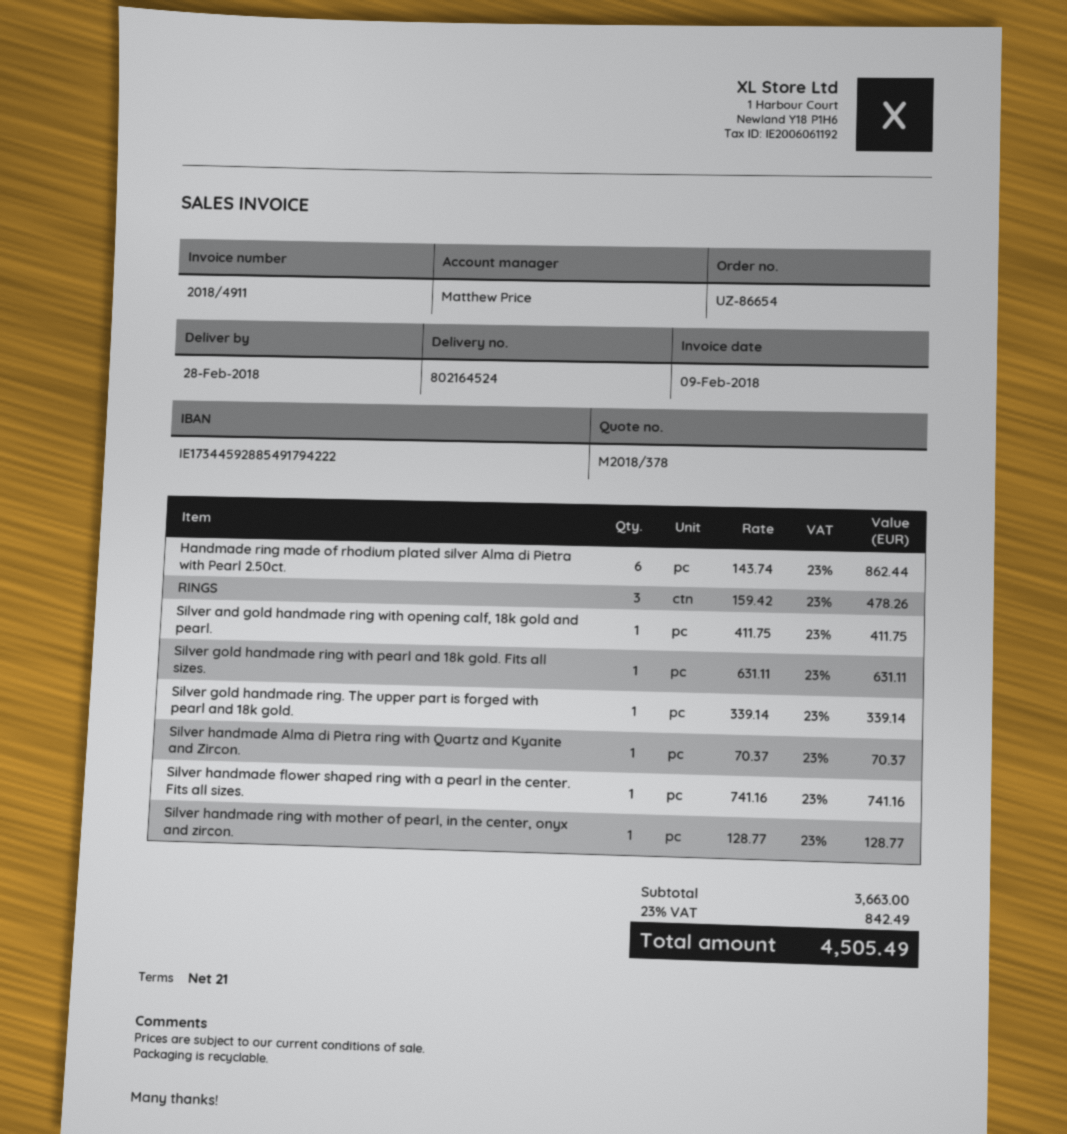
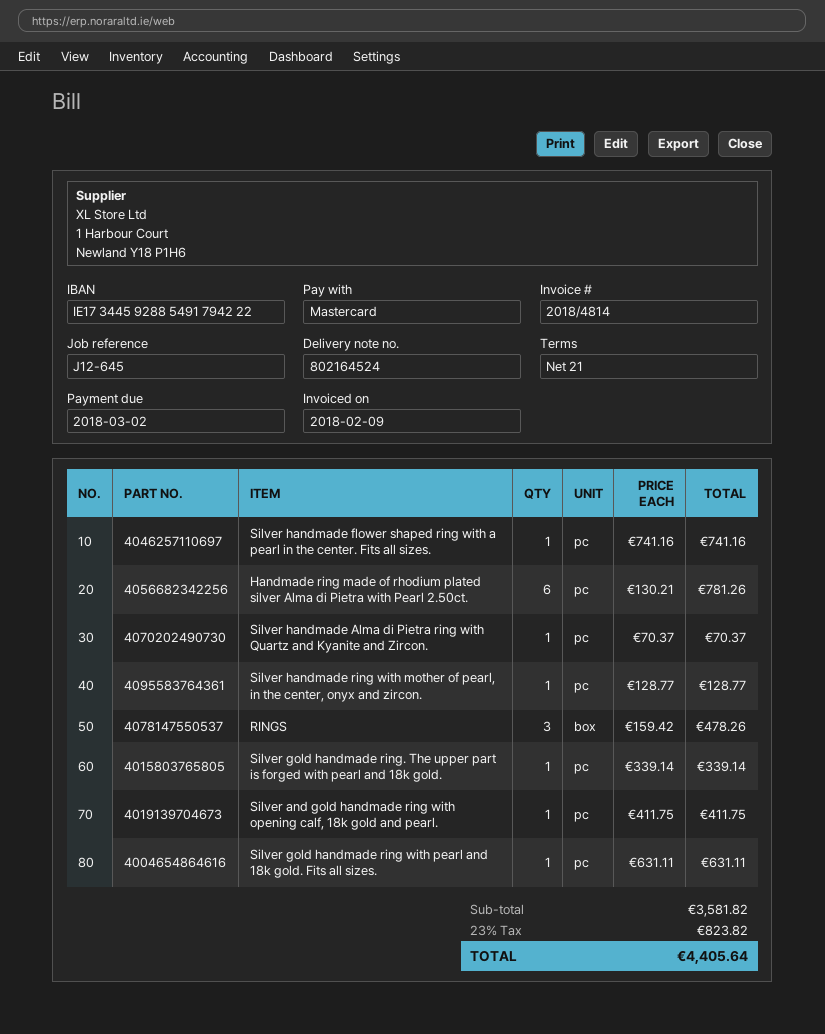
invoice number: 2018/4911 -> 2018/4814
Handmade ring made of rhodium plated silver Alma di Pietra with Pearl 2.50ct.: 6 x 143.74 = 862.44 -> 6 x 130.21 = 781.26
subtotal: 3663.00 -> 3581.82
tax: 23% = 842.49 -> 23% = 823.82
total: 4505.49 -> 4405.64

